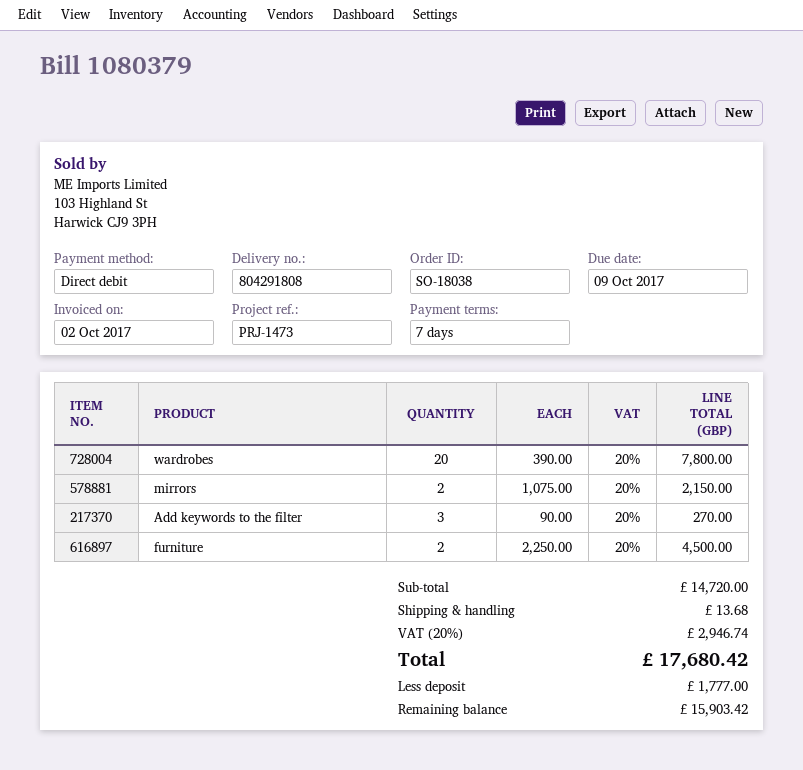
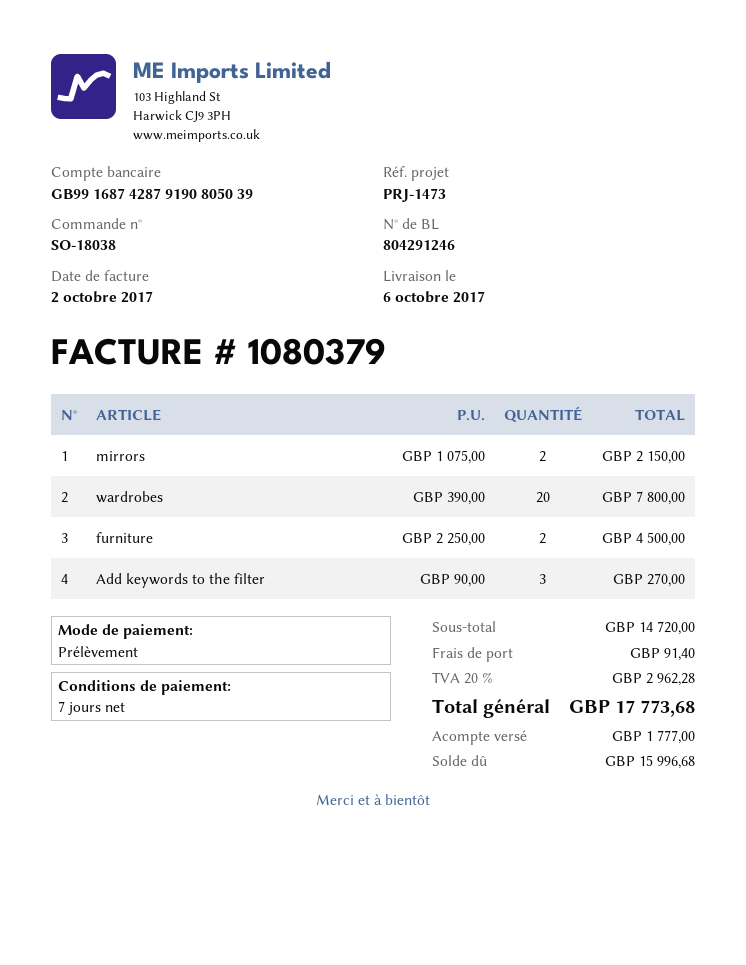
delivery note number: 804291808 -> 804291246
shipping: 13.68 -> 91.40
tax: 20% = 2946.74 -> 20% = 2962.28
total: 17680.42 -> 17773.68
balance: 15903.42 -> 15996.68

